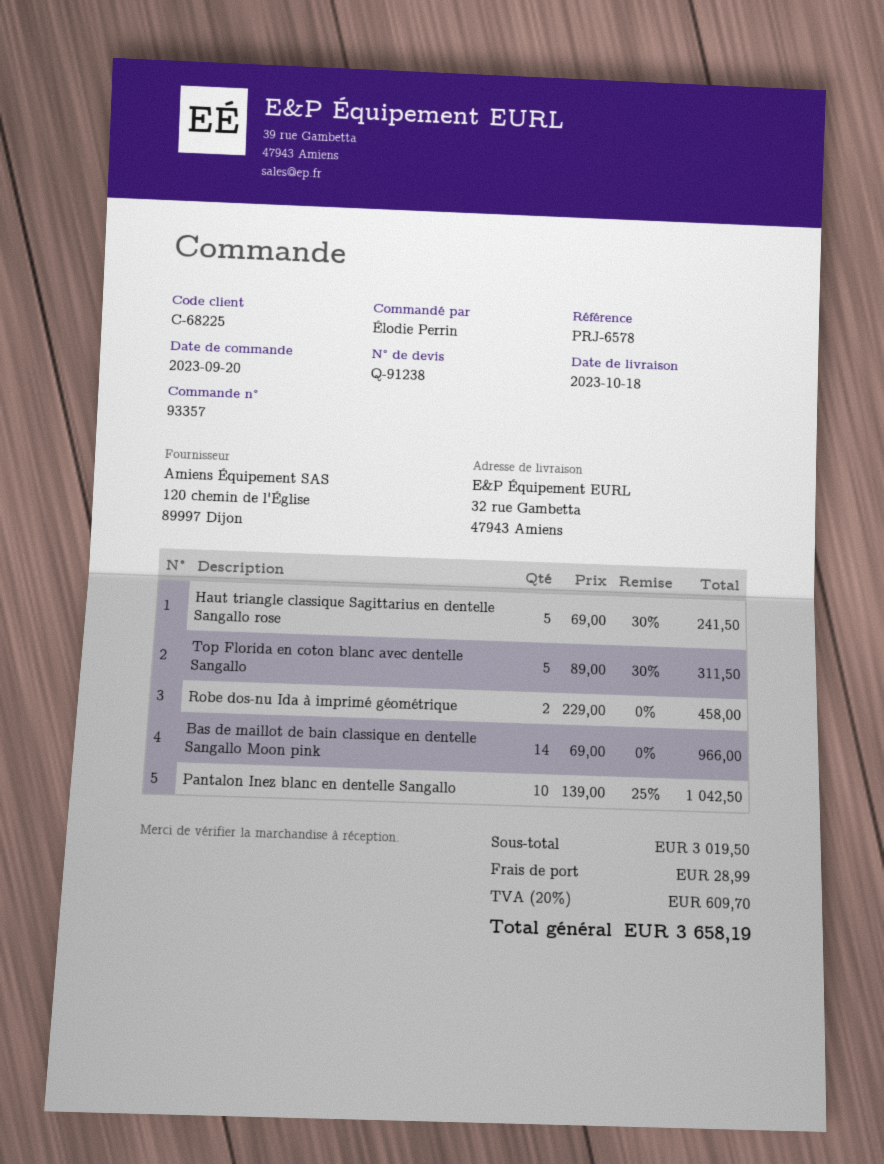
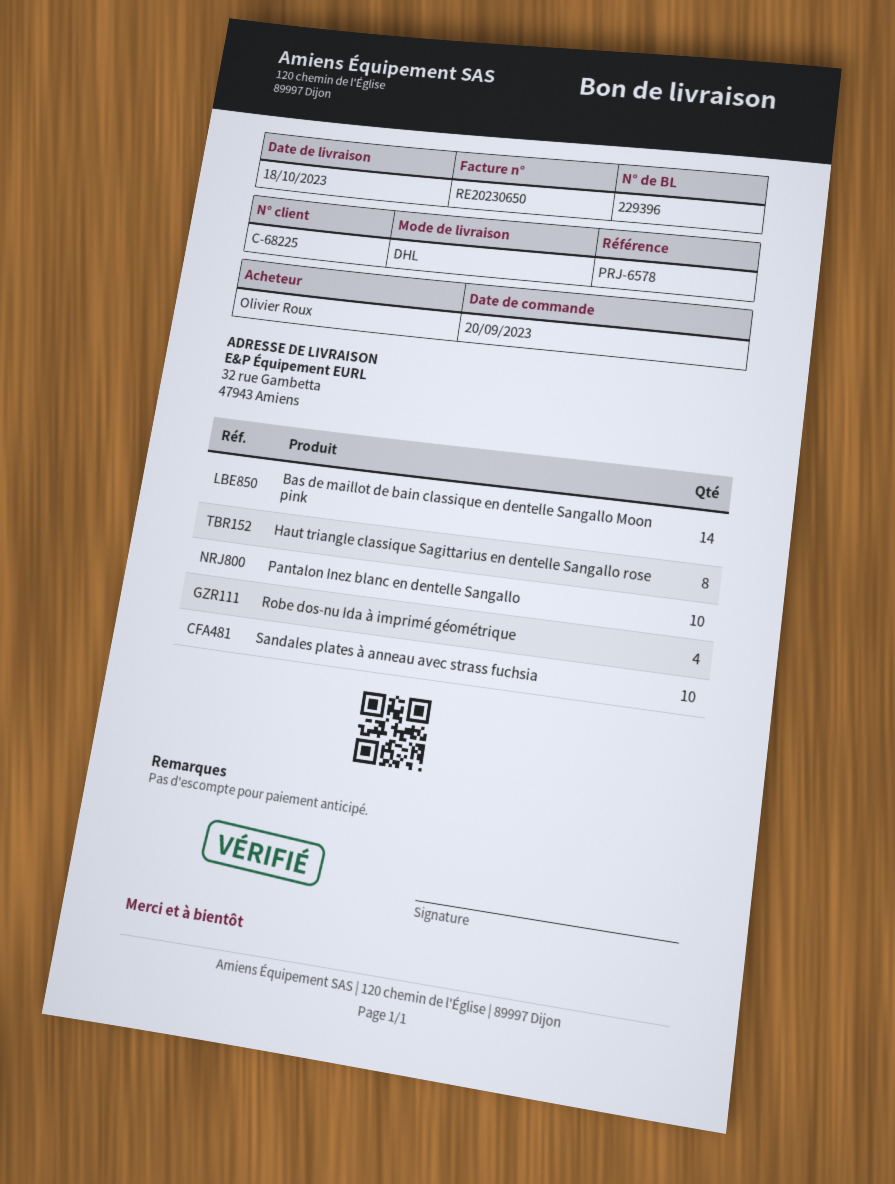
ordered by: Élodie Perrin -> Olivier Roux
Haut triangle classique Sagittarius en dentelle Sangallo rose: 5 -> 8
Top Florida en coton blanc avec dentelle Sangallo: 5 -> none
Robe dos-nu Ida à imprimé géométrique: 2 -> 4
Sandales plates à anneau avec strass fuchsia: none -> 10

